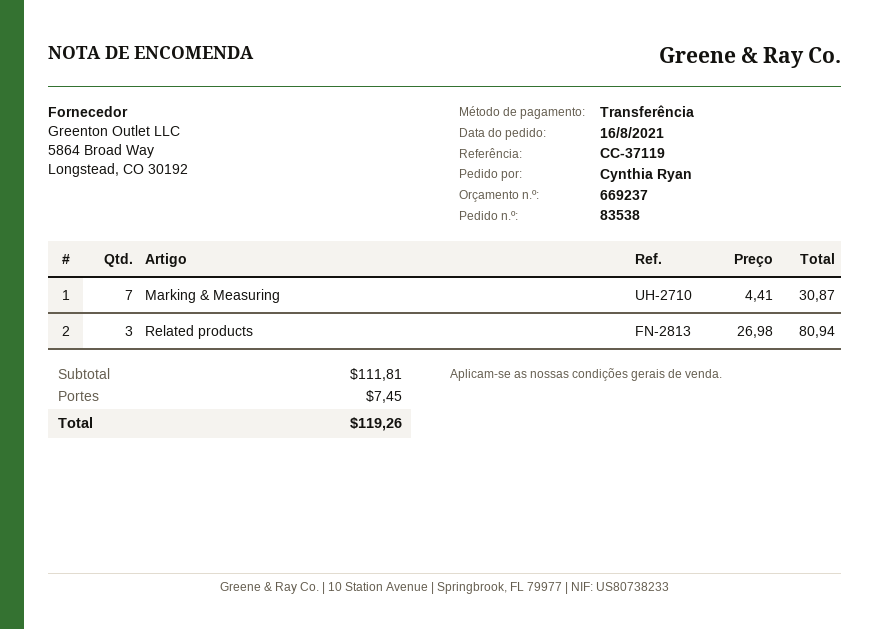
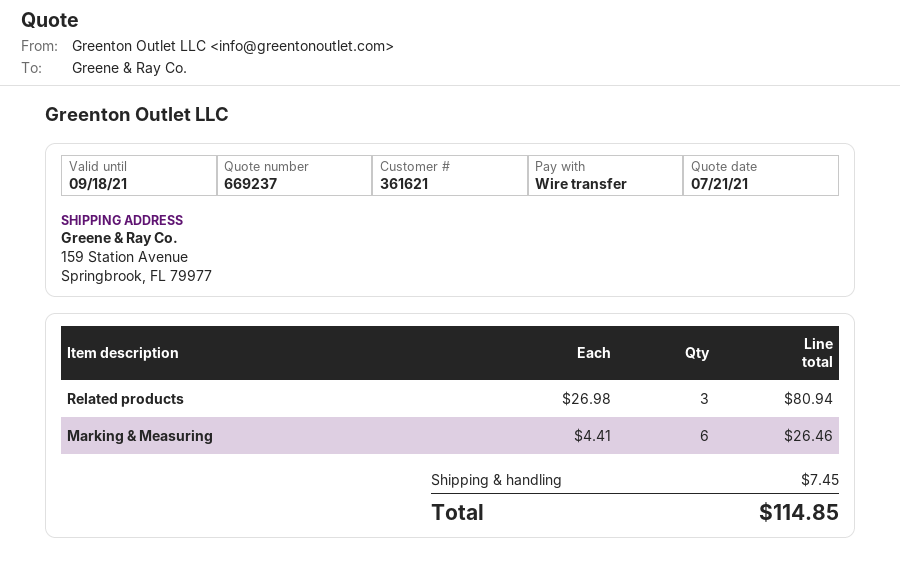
Marking & Measuring: 7 x 4.41 = 30.87 -> 6 x 4.41 = 26.46
total: 119.26 -> 114.85

